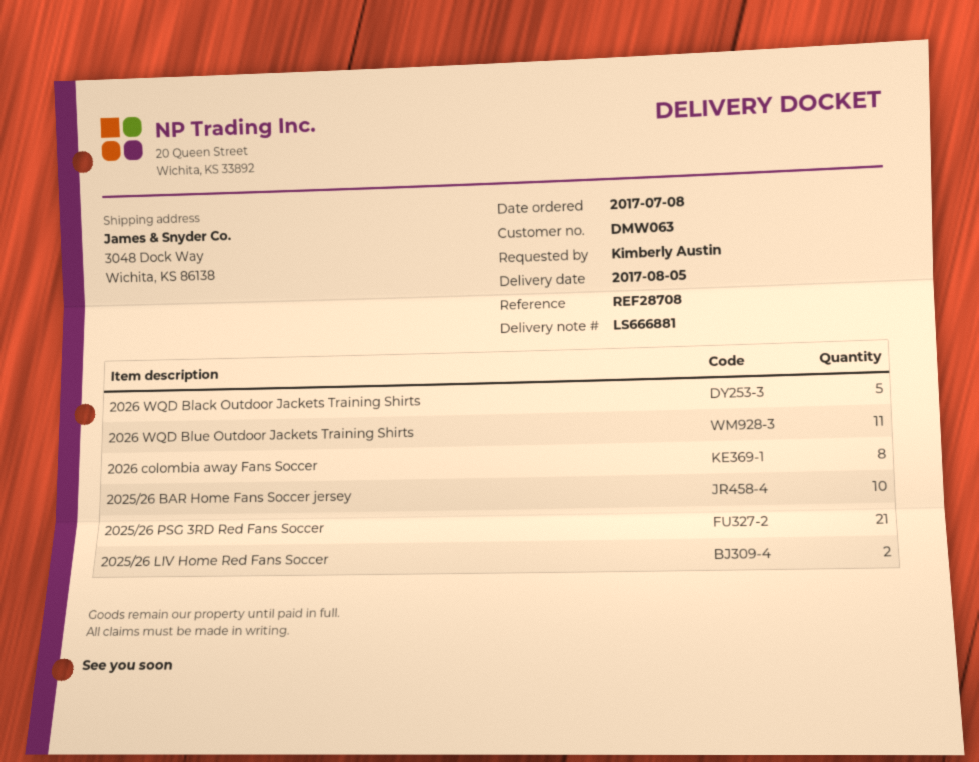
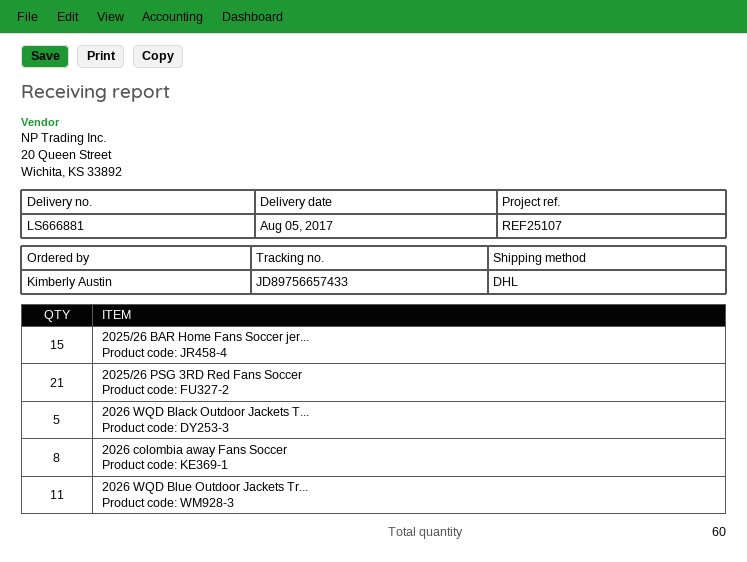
reference: REF28708 -> REF25107
2025/26 BAR Home Fans Soccer jersey: 10 -> 15
2025/26 LIV Home Red Fans Soccer: 2 -> none

